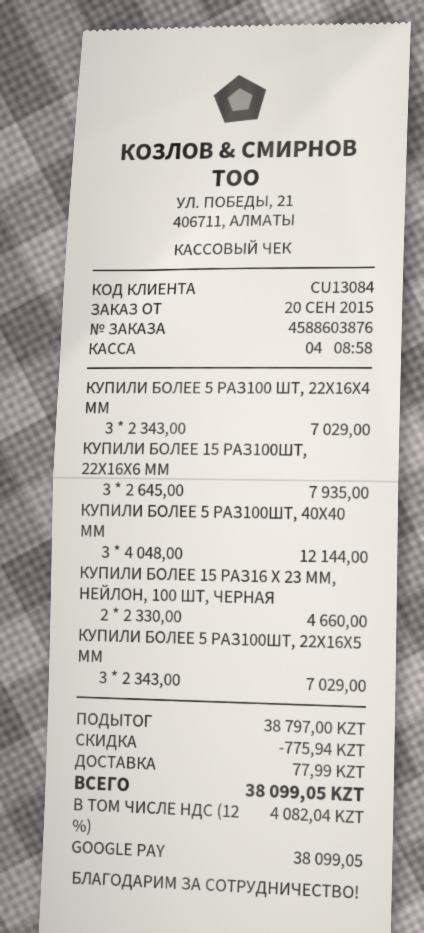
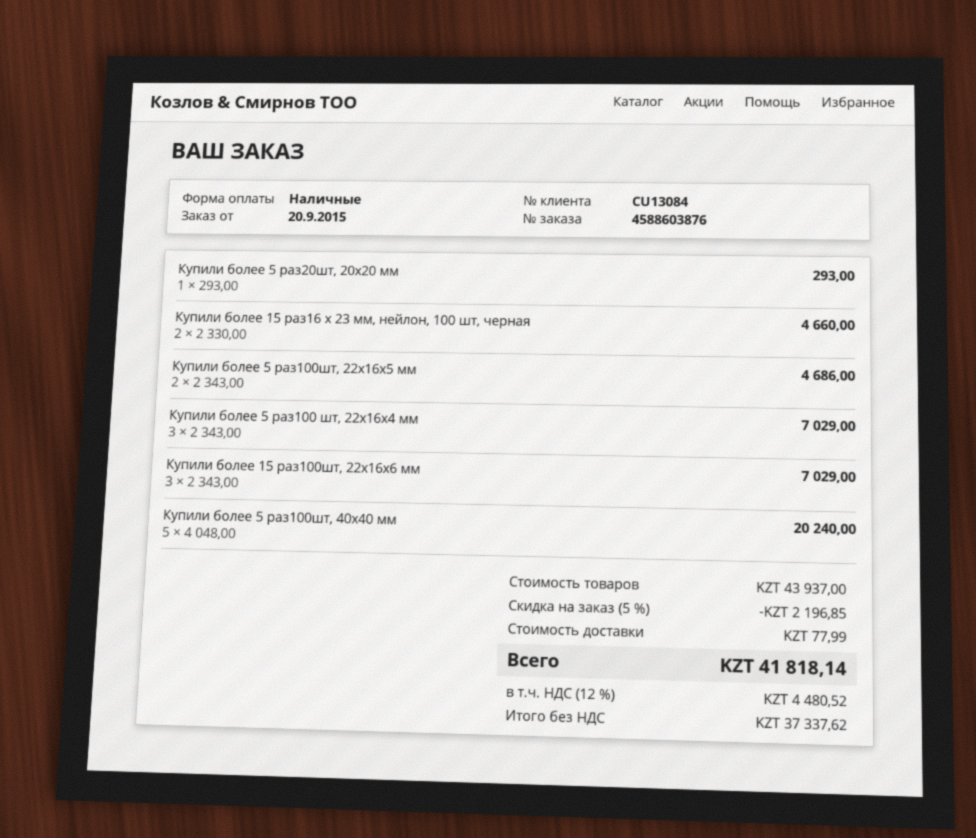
payment method: Google Pay -> cash
КУПИЛИ БОЛЕЕ 15 РАЗ100ШТ, 22Х16Х6 ММ: 3 x 2645.00 = 7935.00 -> 3 x 2343.00 = 7029.00
КУПИЛИ БОЛЕЕ 5 РАЗ100ШТ, 40Х40 ММ: 3 x 4048.00 = 12144.00 -> 5 x 4048.00 = 20240.00
КУПИЛИ БОЛЕЕ 5 РАЗ100ШТ, 22Х16Х5 ММ: 3 x 2343.00 = 7029.00 -> 2 x 2343.00 = 4686.00
Купили более 5 раз20шт, 20х20 мм: none -> 1 x 293.00 = 293.00
subtotal: 38797.00 -> 43937.00
discount: 775.94 -> 2196.85
tax: 12% = 4082.04 -> 12% = 4480.52
total: 38099.05 -> 41818.14

